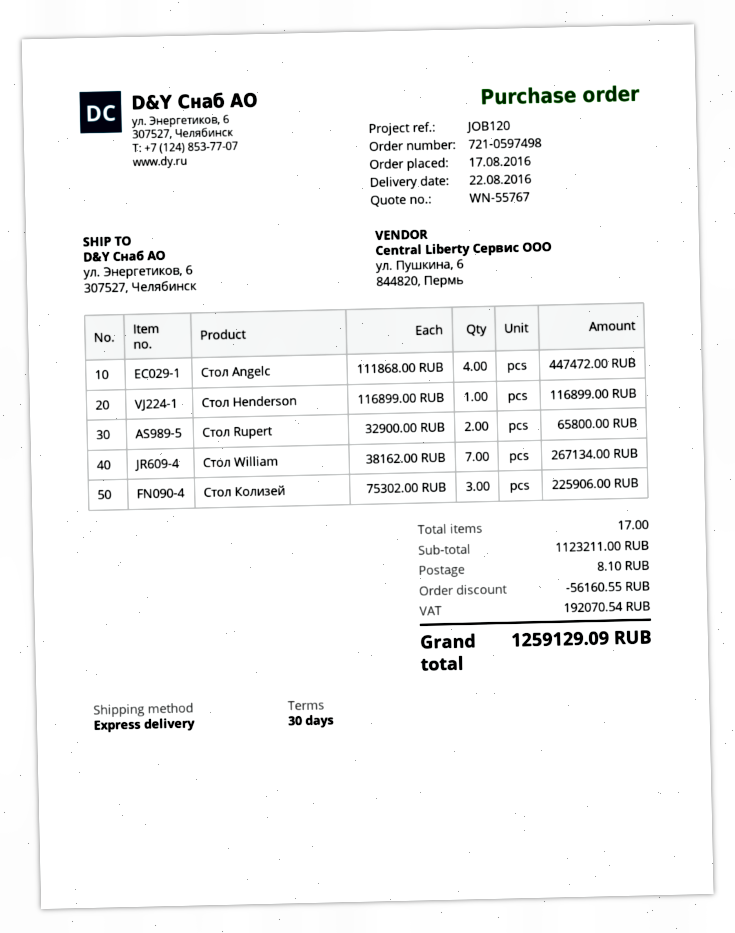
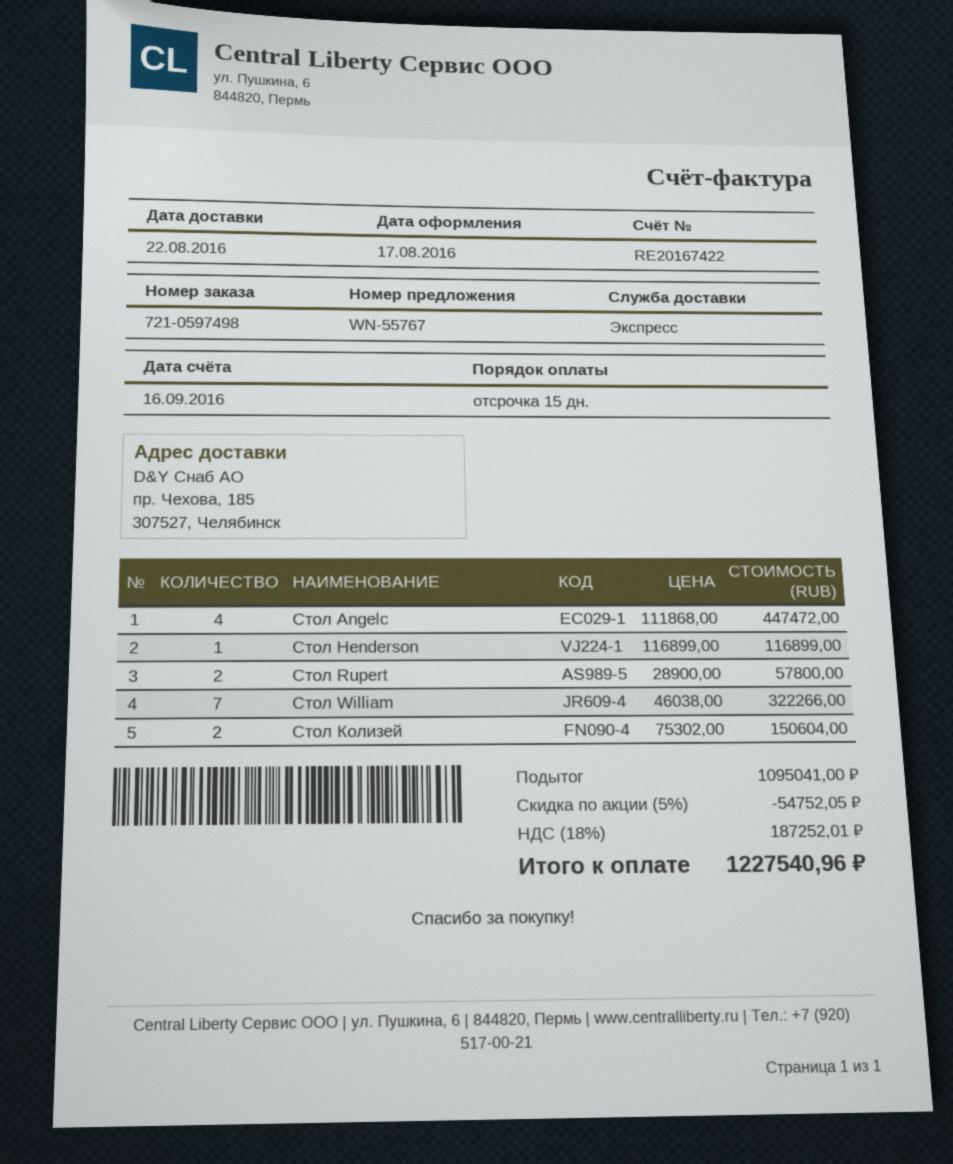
payment terms: 30 days -> 15 days
ship to: ул. Энергетиков, 6, 307527, Челябинск -> пр. Чехова, 185, 307527, Челябинск
Стол Rupert: 2 x 32900.00 = 65800.00 -> 2 x 28900.00 = 57800.00
Стол William: 7 x 38162.00 = 267134.00 -> 7 x 46038.00 = 322266.00
Стол Колизей: 3 x 75302.00 = 225906.00 -> 2 x 75302.00 = 150604.00
subtotal: 1123211.00 -> 1095041.00
discount: 56160.55 -> 54752.05
shipping: 8.10 -> none
tax: 192070.54 -> 187252.01
total: 1259129.09 -> 1227540.96

